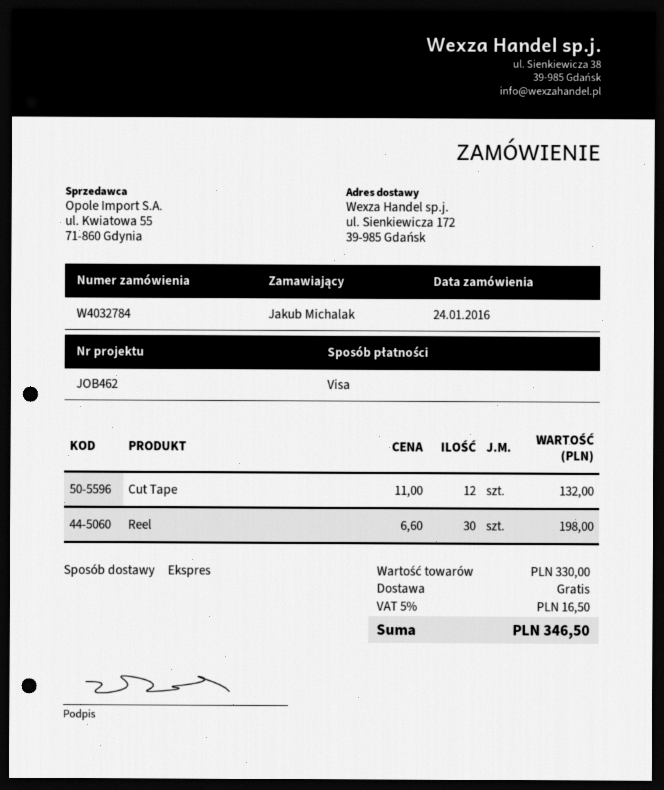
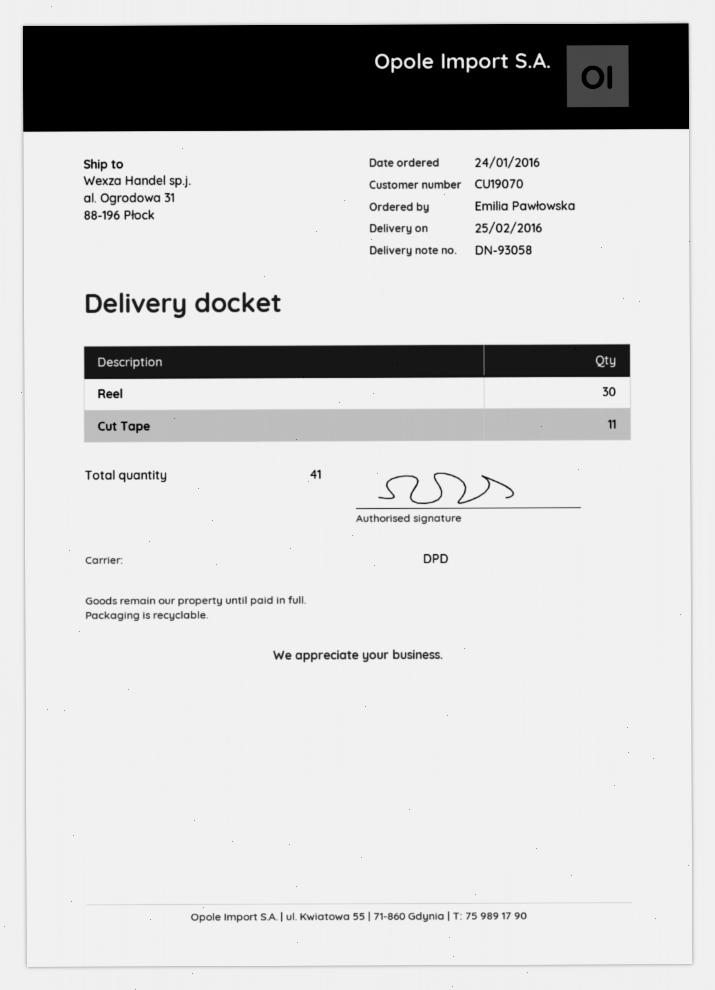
ordered by: Jakub Michalak -> Emilia Pawłowska
shipping method: express -> DPD
ship to: ul. Sienkiewicza 172, 39-985 Gdańsk -> al. Ogrodowa 31, 88-196 Płock
Cut Tape: 12 -> 11

